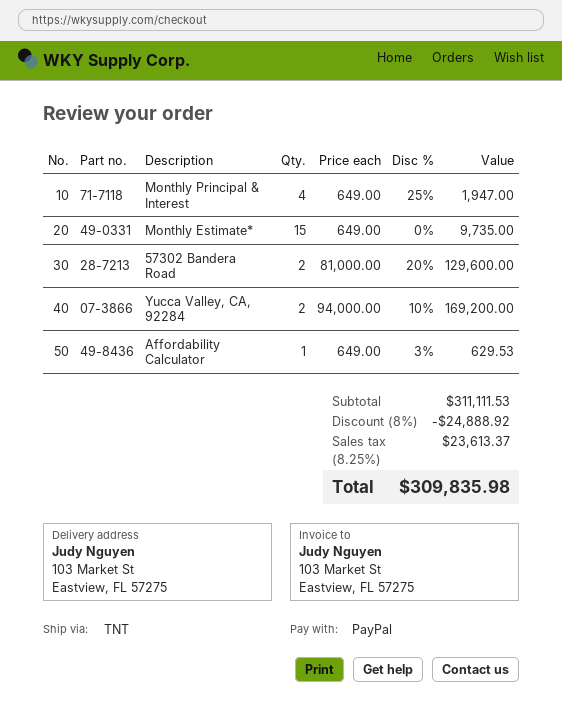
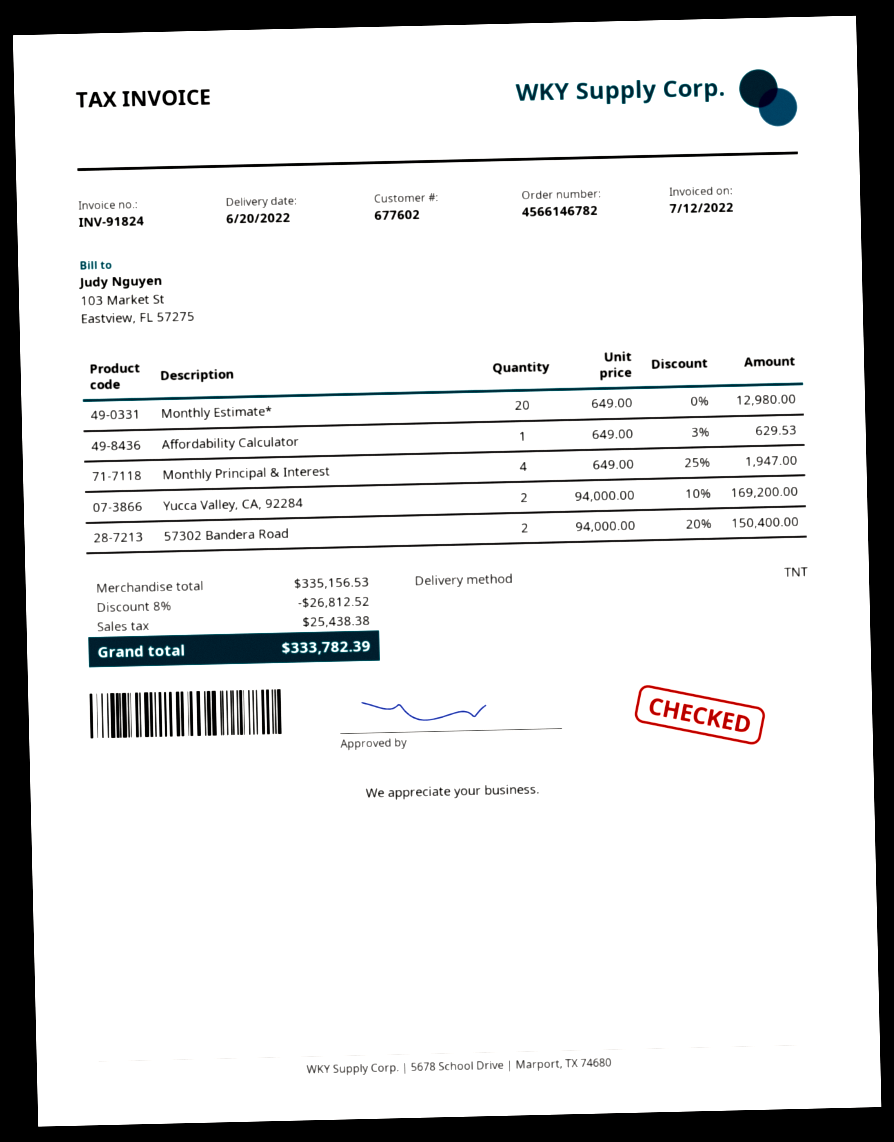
Monthly Estimate*: 15 x 649.00 = 9735.00 -> 20 x 649.00 = 12980.00
57302 Bandera Road: 2 x 81000.00 - 20% = 129600.00 -> 2 x 94000.00 - 20% = 150400.00
subtotal: 311111.53 -> 335156.53
discount: 8% = 24888.92 -> 8% = 26812.52
tax: 23613.37 -> 25438.38
total: 309835.98 -> 333782.39

